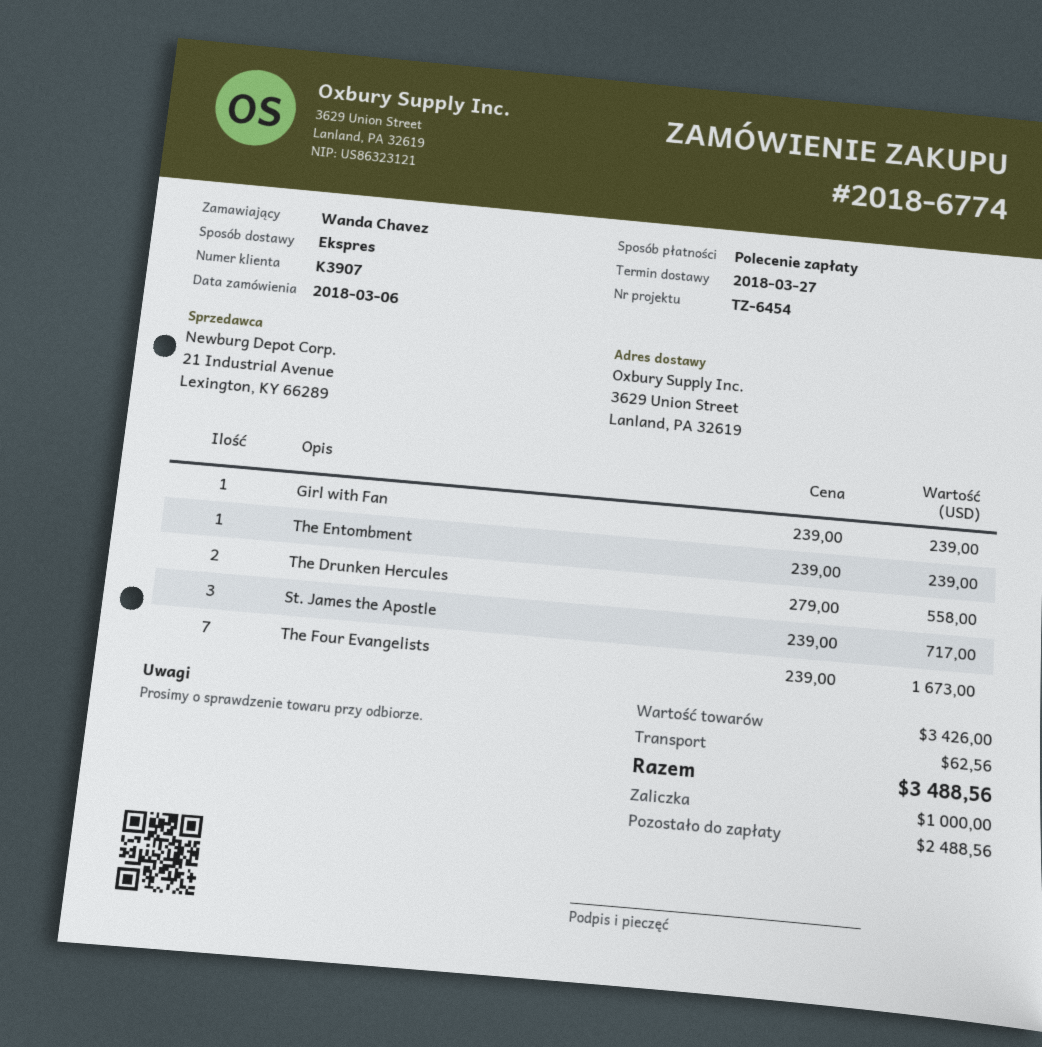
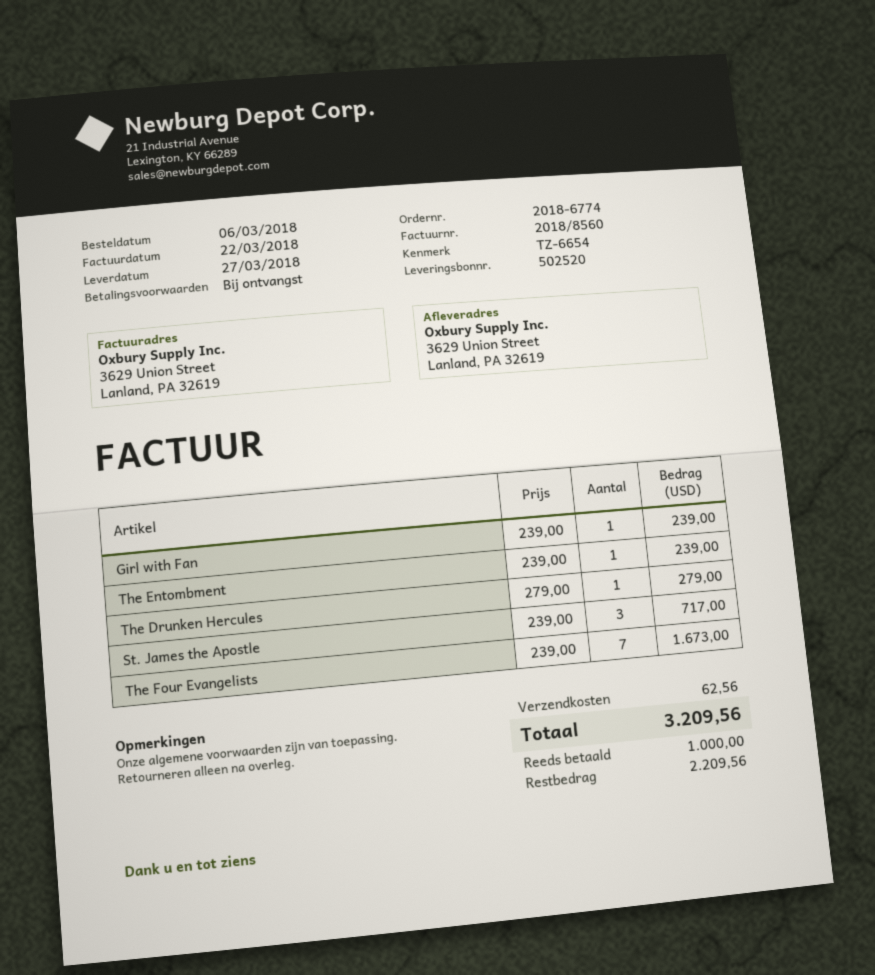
reference: TZ-6454 -> TZ-6654
The Drunken Hercules: 2 x 279.00 = 558.00 -> 1 x 279.00 = 279.00
total: 3488.56 -> 3209.56
balance: 2488.56 -> 2209.56

